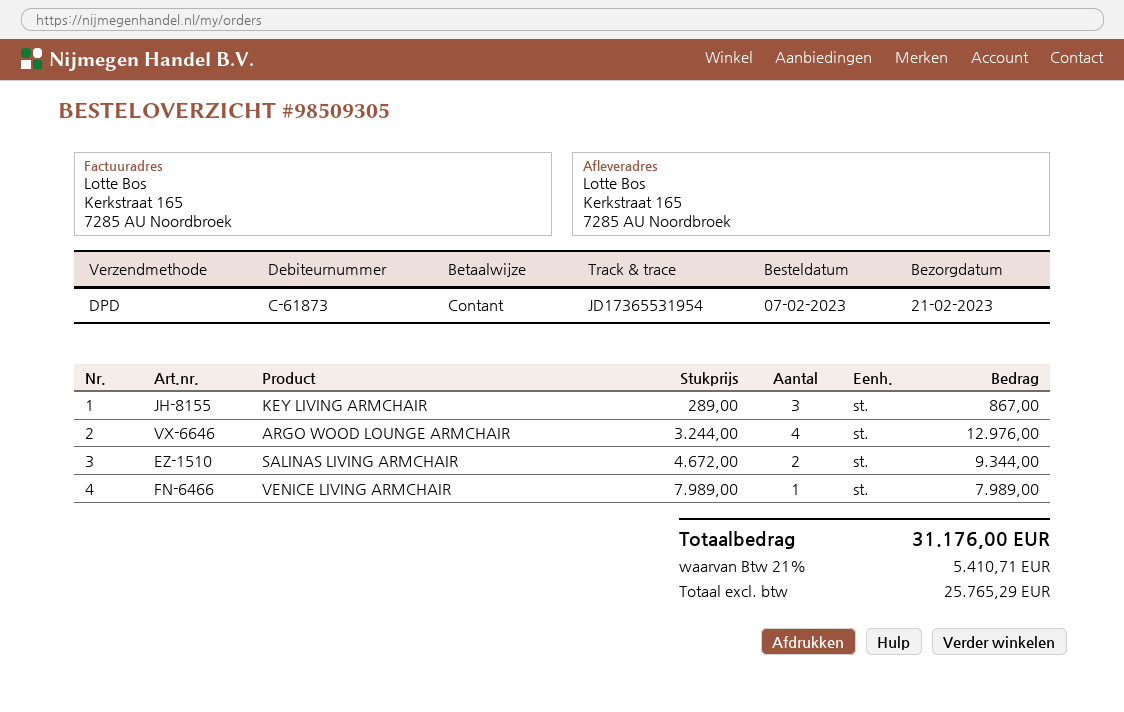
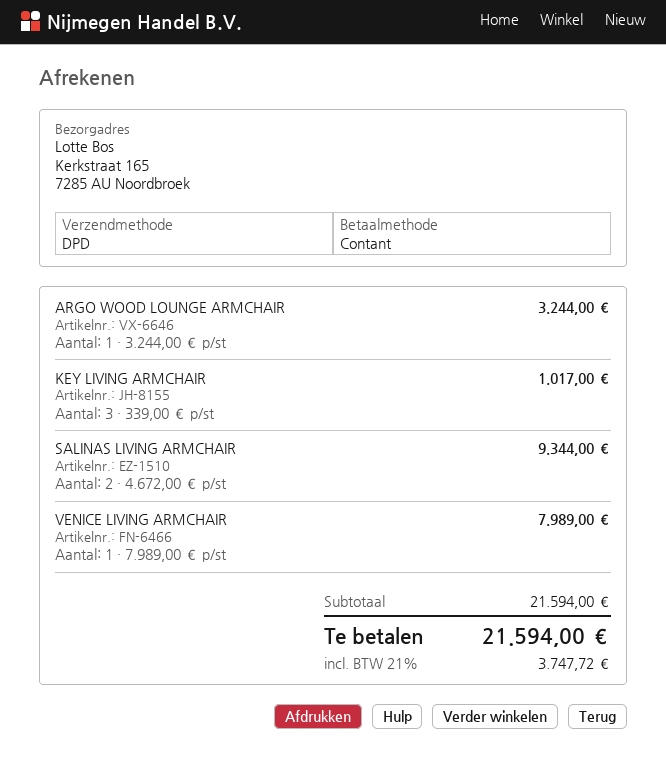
KEY LIVING ARMCHAIR: 3 x 289.00 = 867.00 -> 3 x 339.00 = 1017.00
ARGO WOOD LOUNGE ARMCHAIR: 4 x 3244.00 = 12976.00 -> 1 x 3244.00 = 3244.00
tax: 21% = 5410.71 -> 21% = 3747.72
total: 31176.00 -> 21594.00

